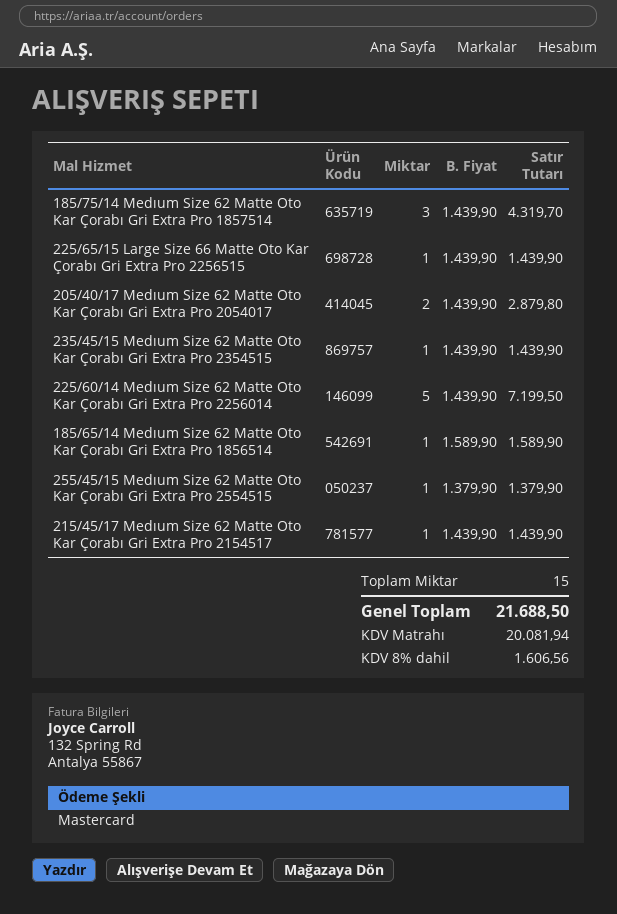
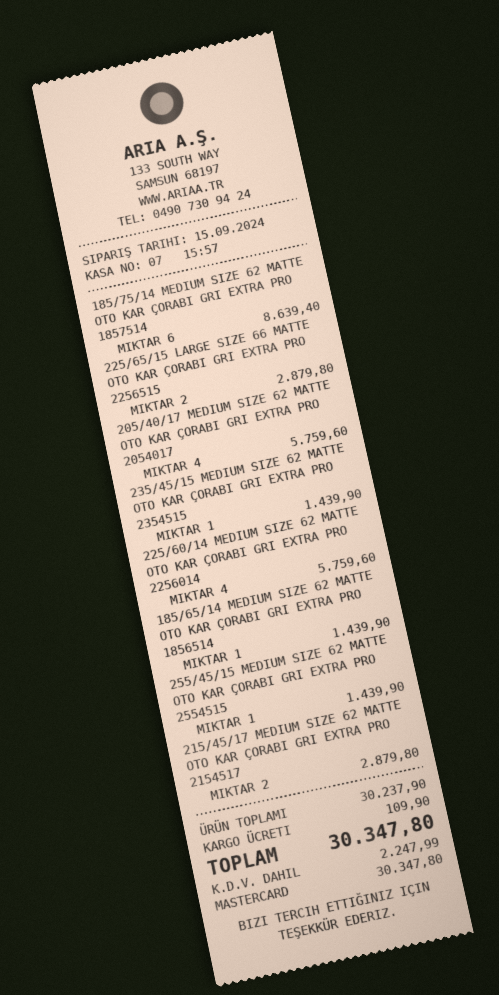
185/75/14 Medıum Size 62 Matte Oto Kar Çorabı Gri Extra Pro 1857514: 3 for 4319.70 -> 6 for 8639.40
225/65/15 Large Size 66 Matte Oto Kar Çorabı Gri Extra Pro 2256515: 1 for 1439.90 -> 2 for 2879.80
205/40/17 Medıum Size 62 Matte Oto Kar Çorabı Gri Extra Pro 2054017: 2 for 2879.80 -> 4 for 5759.60
225/60/14 Medıum Size 62 Matte Oto Kar Çorabı Gri Extra Pro 2256014: 5 for 7199.50 -> 4 for 5759.60
185/65/14 Medıum Size 62 Matte Oto Kar Çorabı Gri Extra Pro 1856514: 1 for 1589.90 -> 1 for 1439.90
255/45/15 Medıum Size 62 Matte Oto Kar Çorabı Gri Extra Pro 2554515: 1 for 1379.90 -> 1 for 1439.90
215/45/17 Medıum Size 62 Matte Oto Kar Çorabı Gri Extra Pro 2154517: 1 for 1439.90 -> 2 for 2879.80
shipping: none -> 109.90
tax: 1606.56 -> 2247.99
total: 21688.50 -> 30347.80

